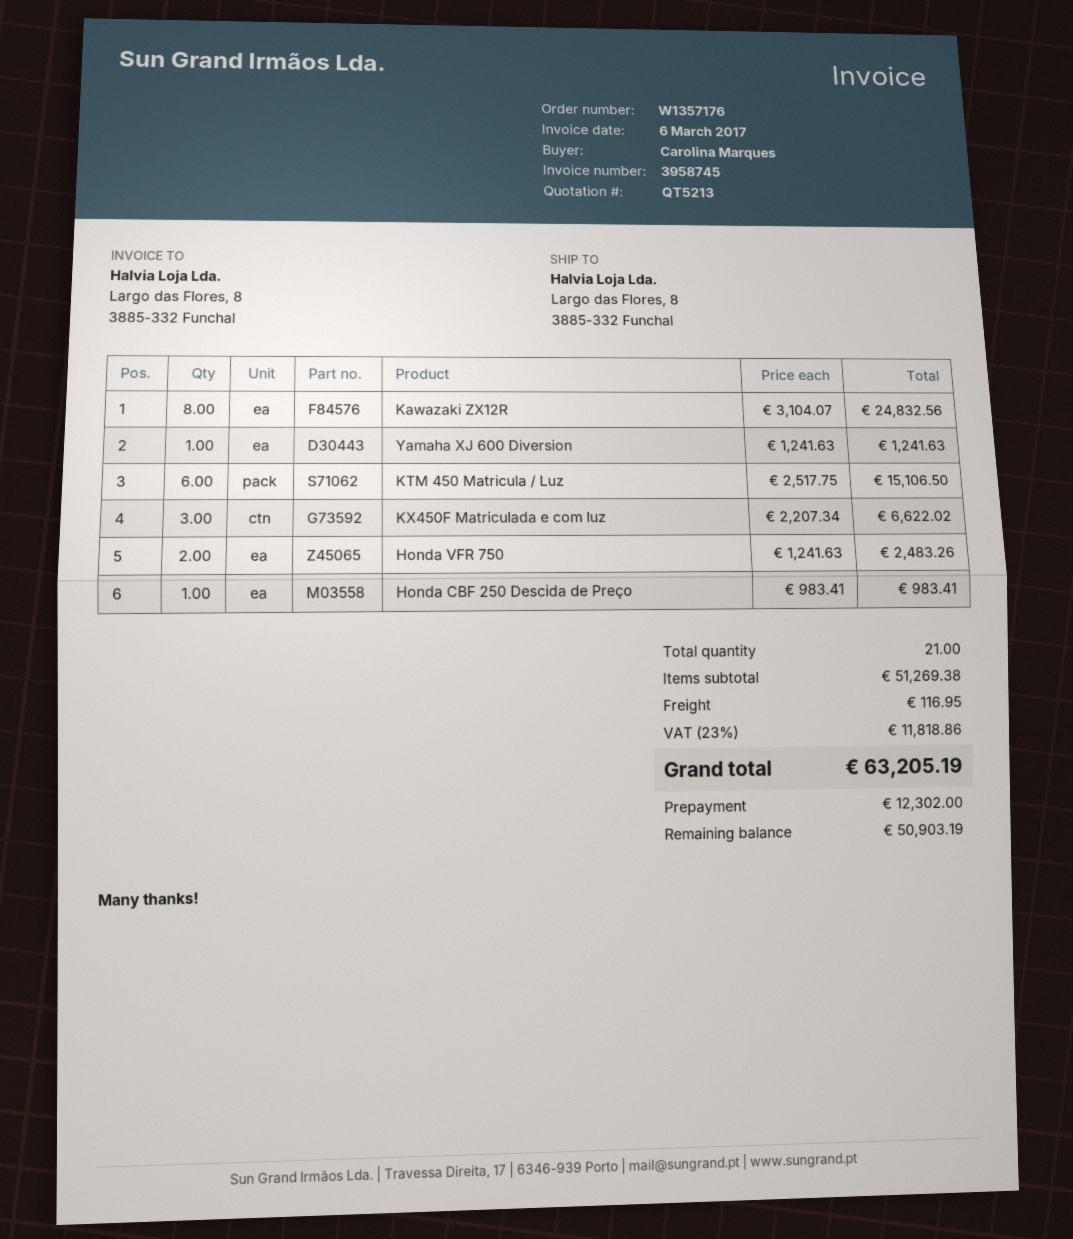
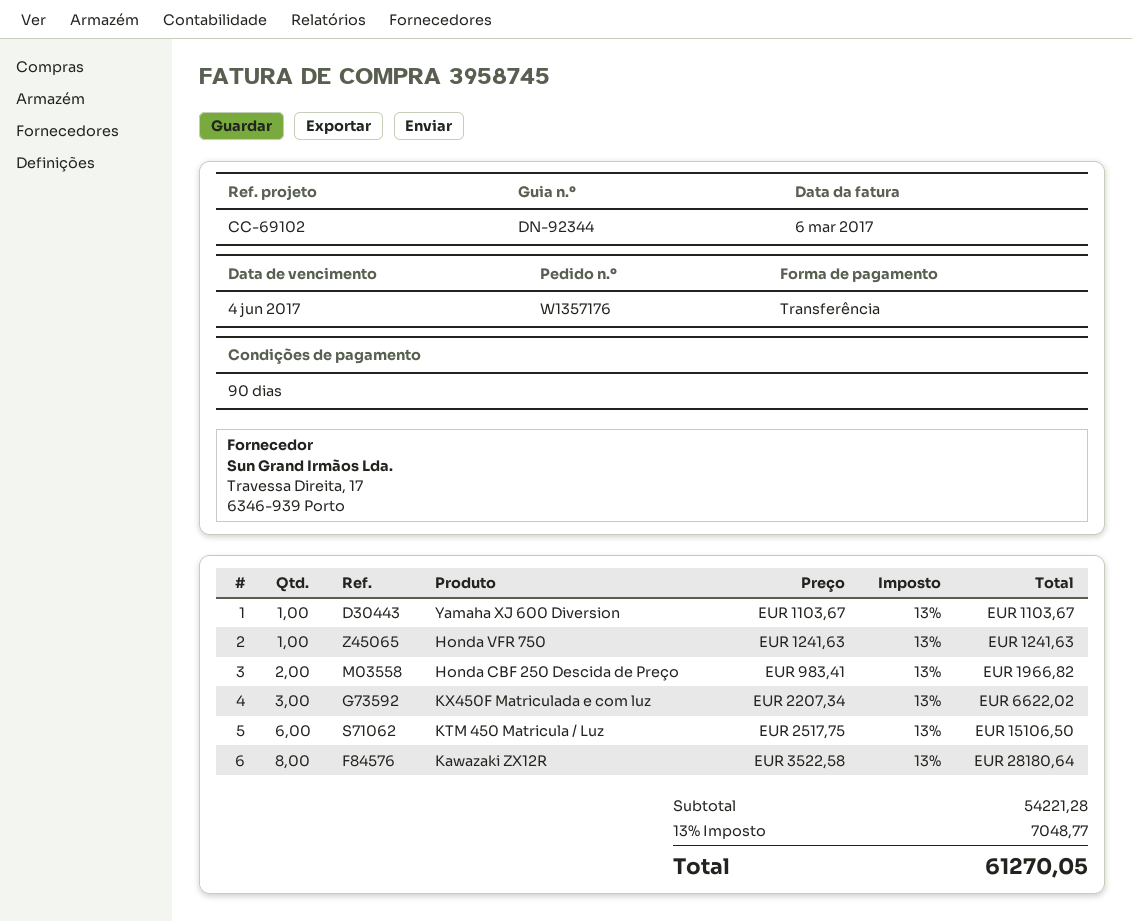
Kawazaki ZX12R: 8 x 3104.07 = 24832.56 -> 8 x 3522.58 = 28180.64
Yamaha XJ 600 Diversion: 1 x 1241.63 = 1241.63 -> 1 x 1103.67 = 1103.67
Honda VFR 750: 2 x 1241.63 = 2483.26 -> 1 x 1241.63 = 1241.63
Honda CBF 250 Descida de Preço: 1 x 983.41 = 983.41 -> 2 x 983.41 = 1966.82
subtotal: 51269.38 -> 54221.28
shipping: 116.95 -> none
tax: 23% = 11818.86 -> 13% = 7048.77
total: 63205.19 -> 61270.05

